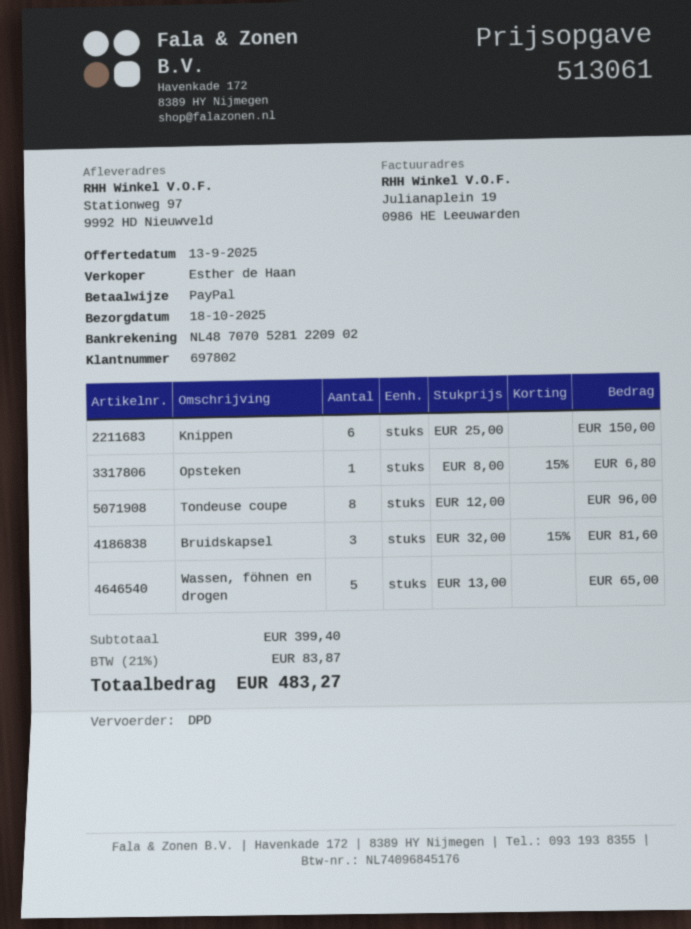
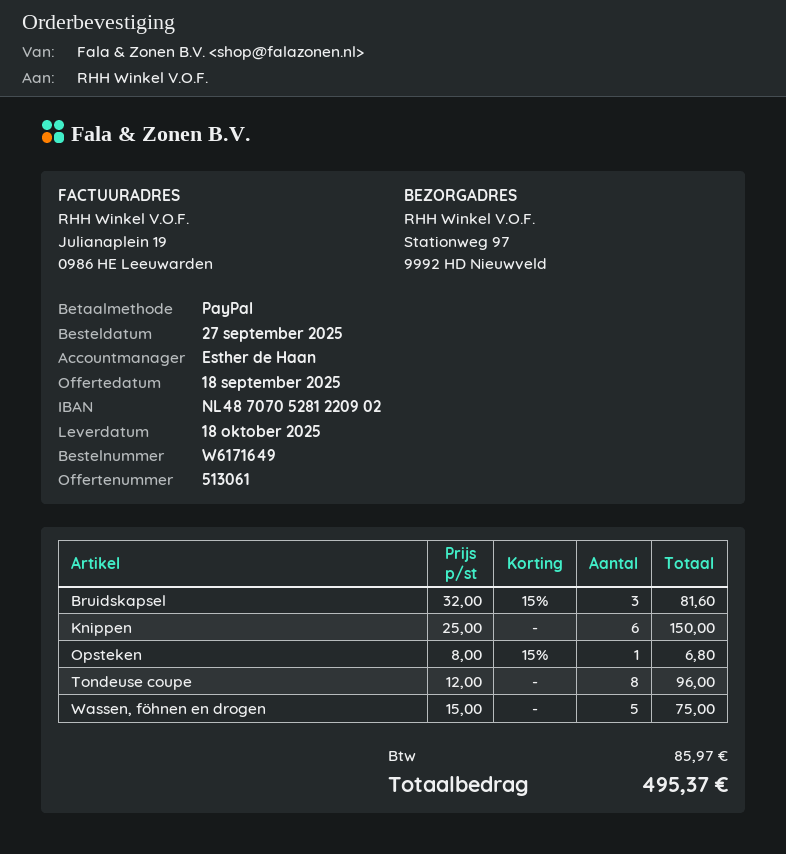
quote date: 2025-09-13 -> 2025-09-18
Wassen, föhnen en drogen: 5 x 13.00 = 65.00 -> 5 x 15.00 = 75.00
tax: 83.87 -> 85.97
total: 483.27 -> 495.37

